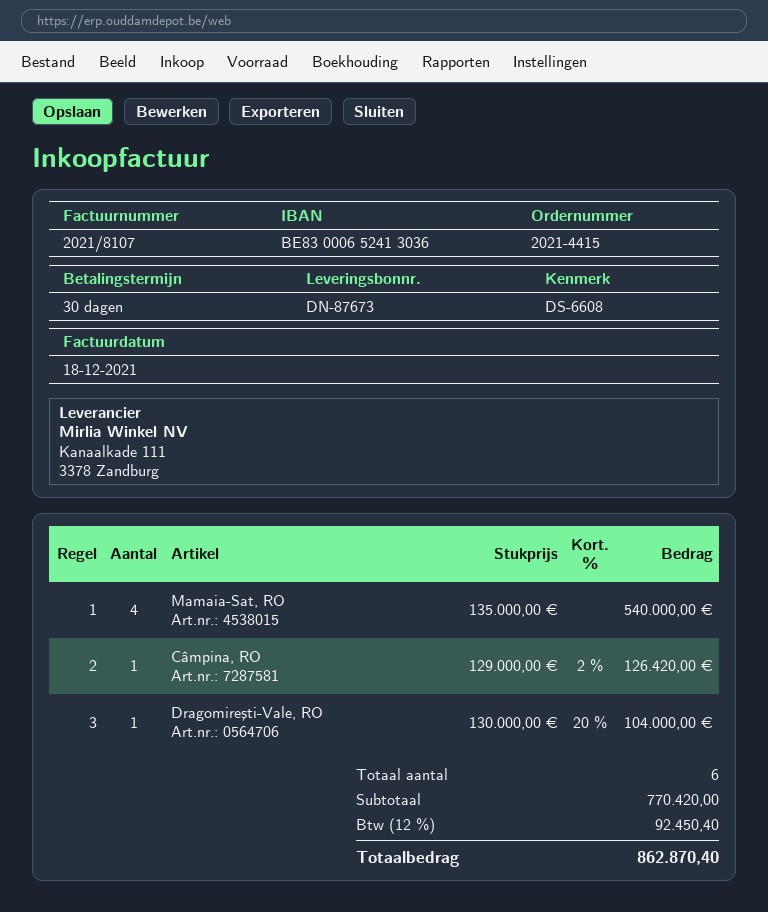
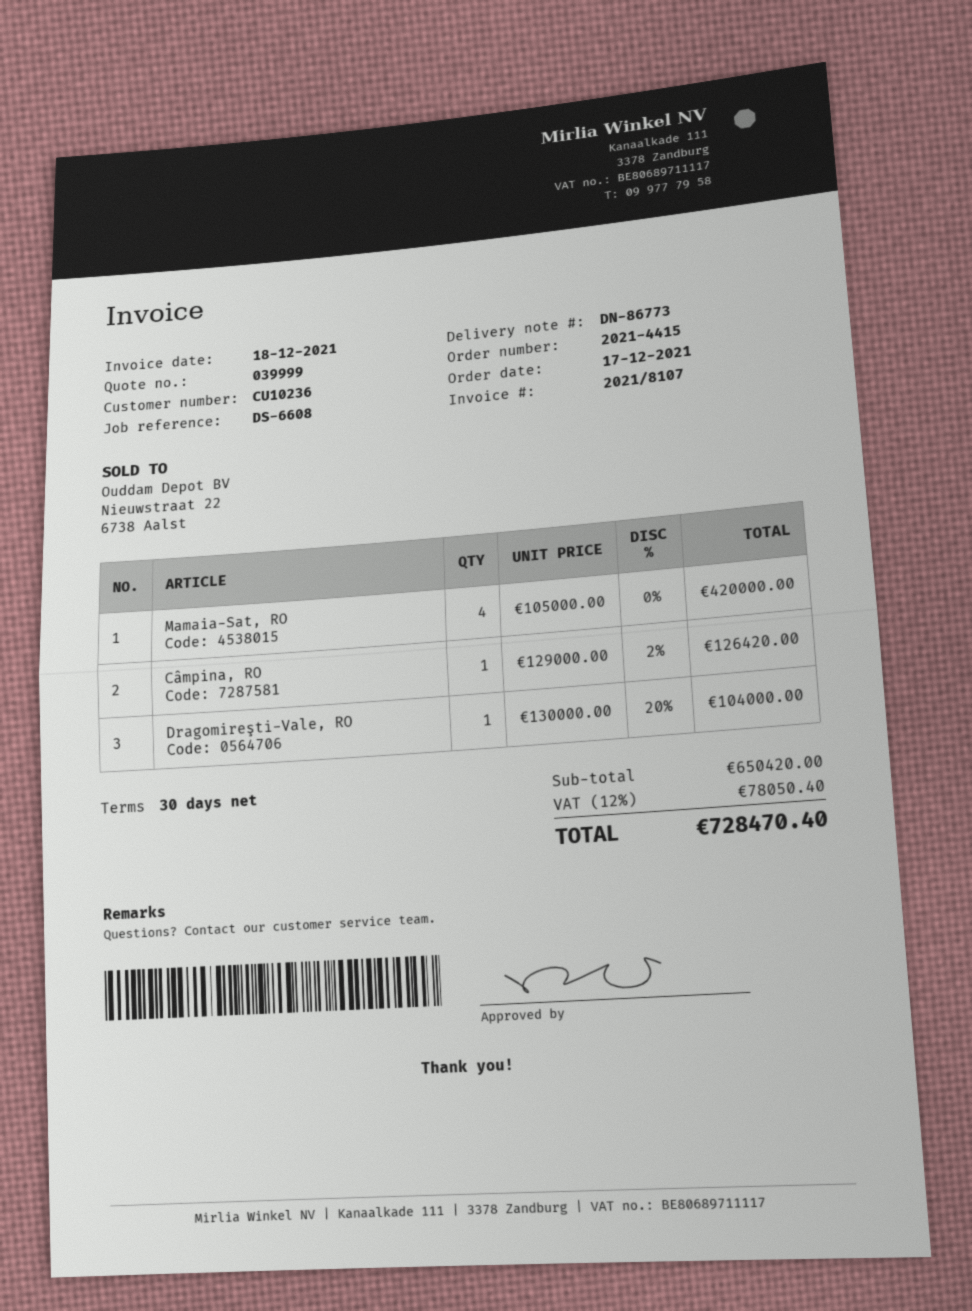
delivery note number: DN-87673 -> DN-86773
Mamaia-Sat, RO: 4 x 135000.00 = 540000.00 -> 4 x 105000.00 = 420000.00
subtotal: 770420.00 -> 650420.00
tax: 12% = 92450.40 -> 12% = 78050.40
total: 862870.40 -> 728470.40

